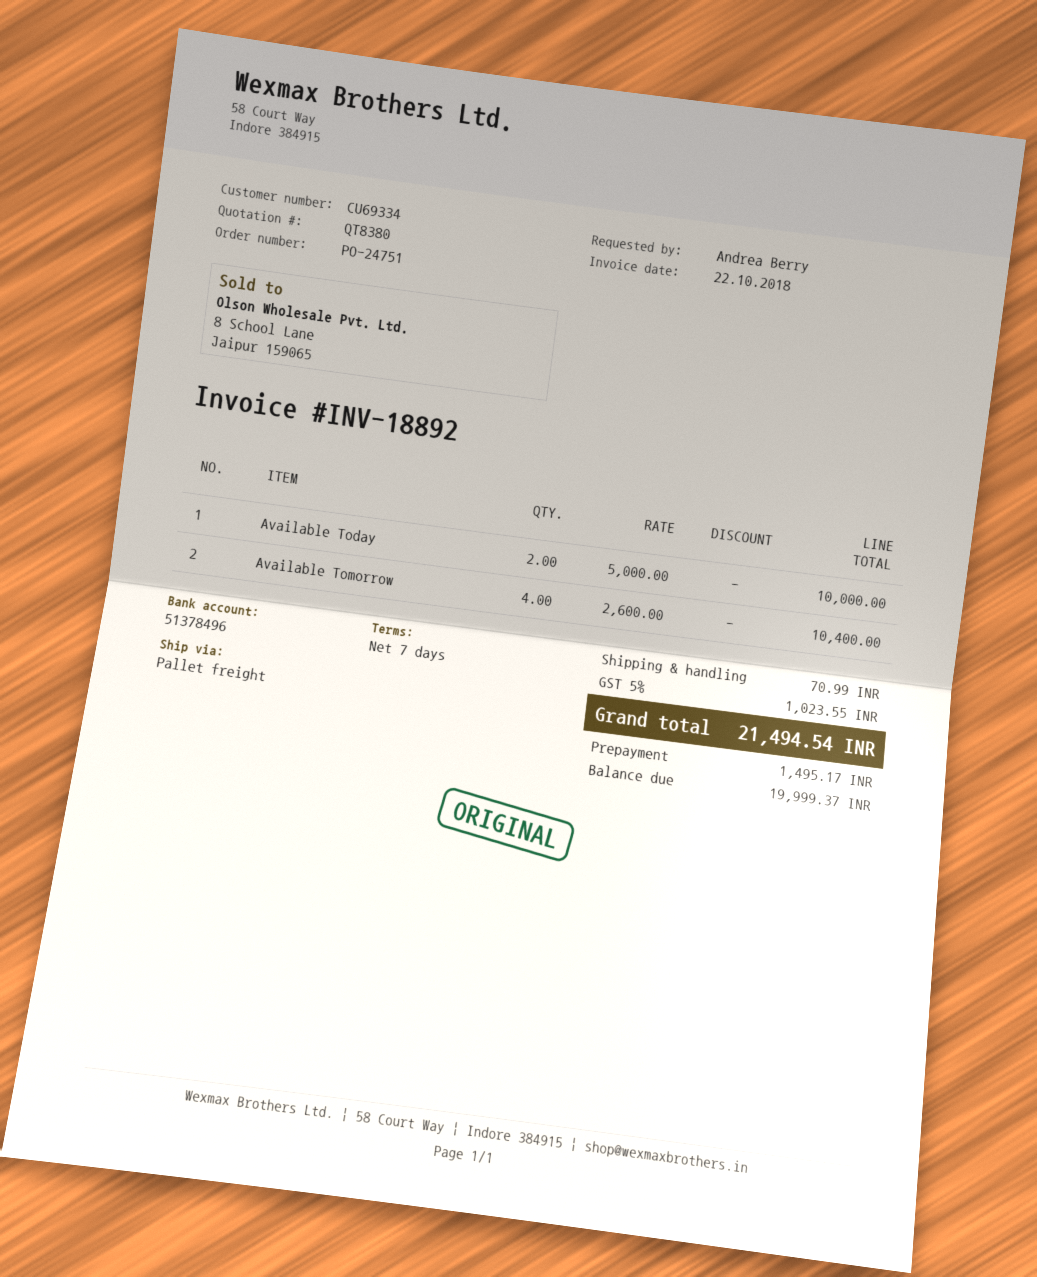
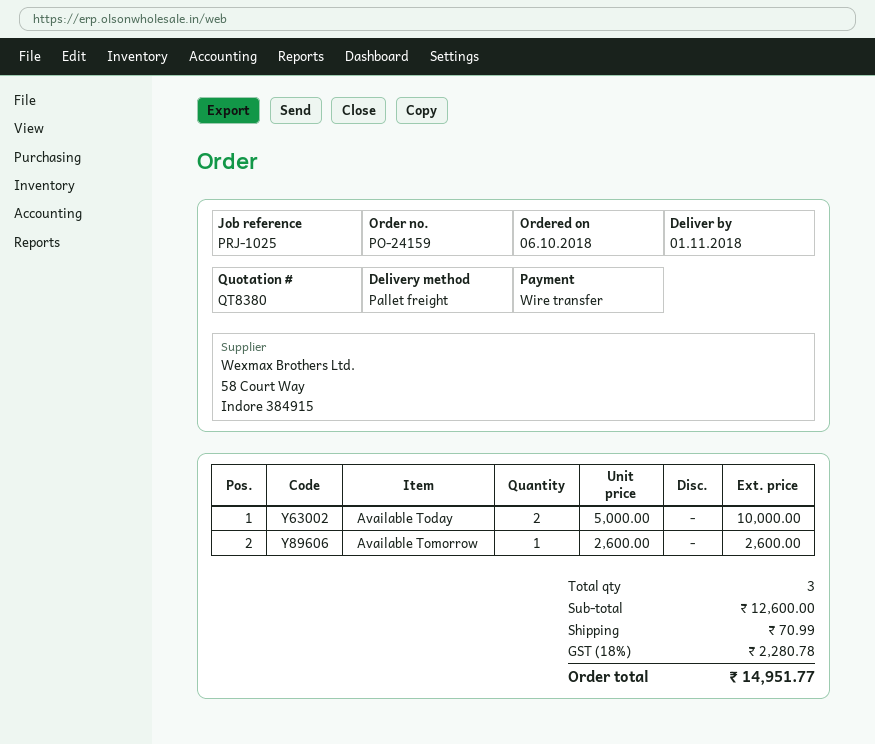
order number: PO-24751 -> PO-24159
Available Tomorrow: 4 x 2600.00 = 10400.00 -> 1 x 2600.00 = 2600.00
tax: 5% = 1023.55 -> 18% = 2280.78
total: 21494.54 -> 14951.77

